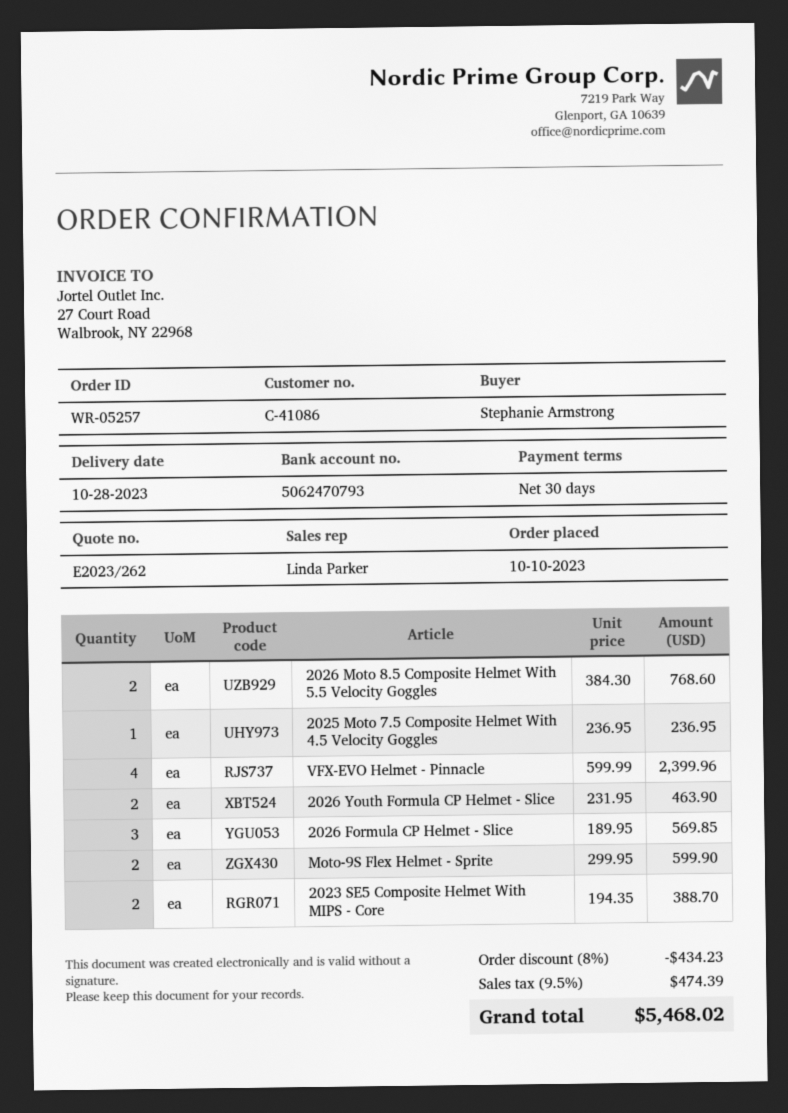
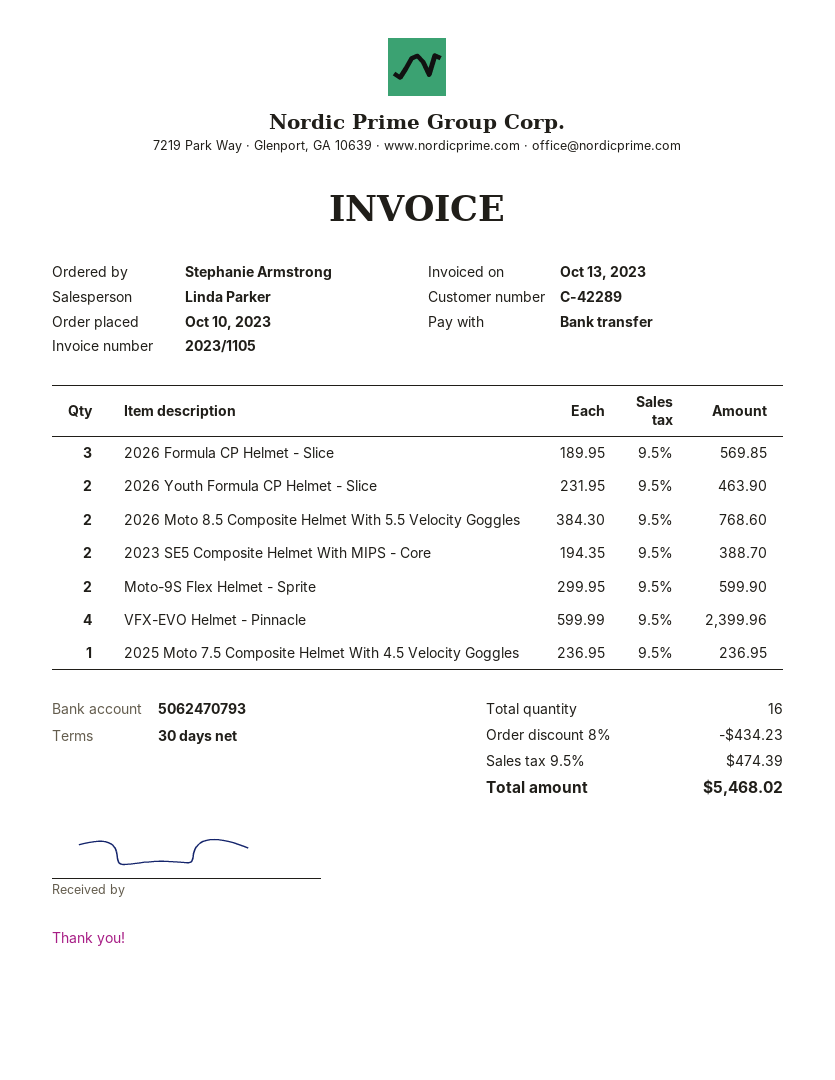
customer number: C-41086 -> C-42289

